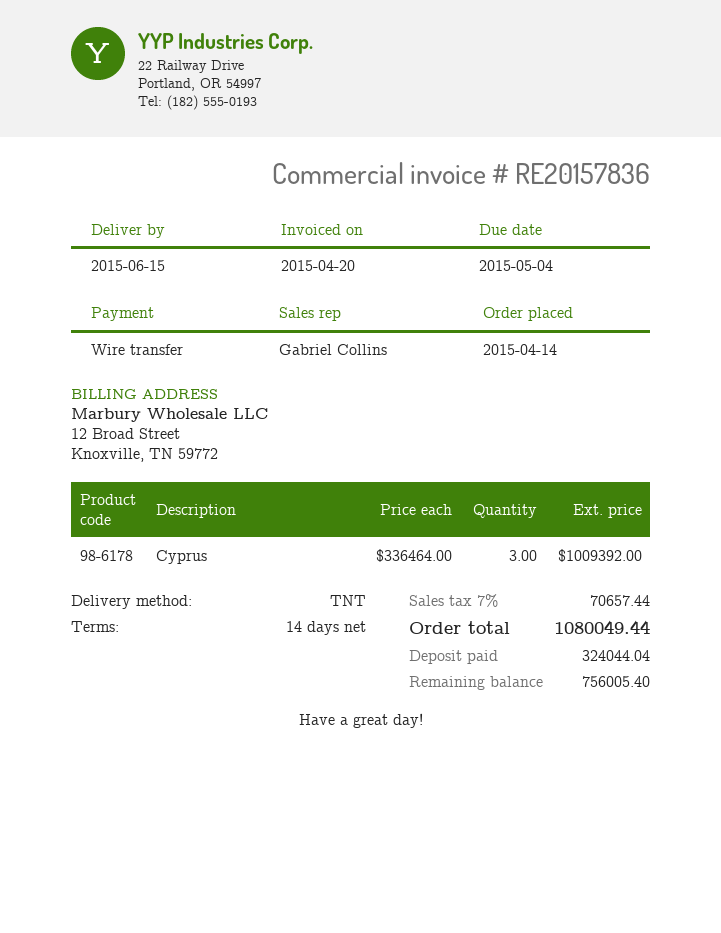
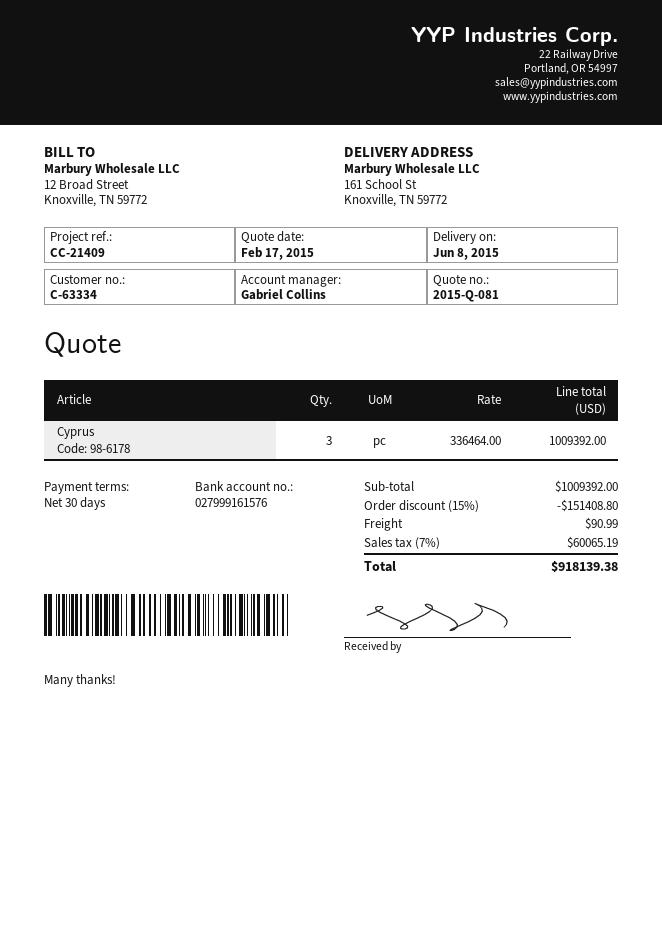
delivery date: 2015-06-15 -> 2015-06-08
payment terms: 14 days -> 30 days
discount: none -> 15% = 151408.80
shipping: none -> 90.99
tax: 7% = 70657.44 -> 7% = 60065.19
total: 1080049.44 -> 918139.38

